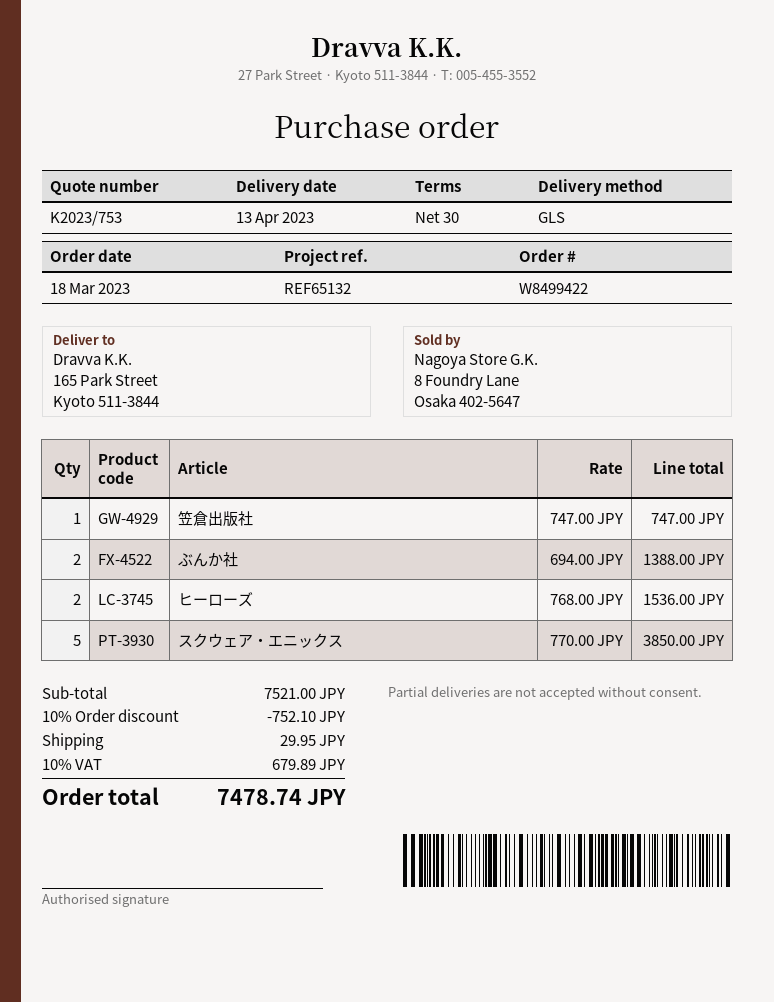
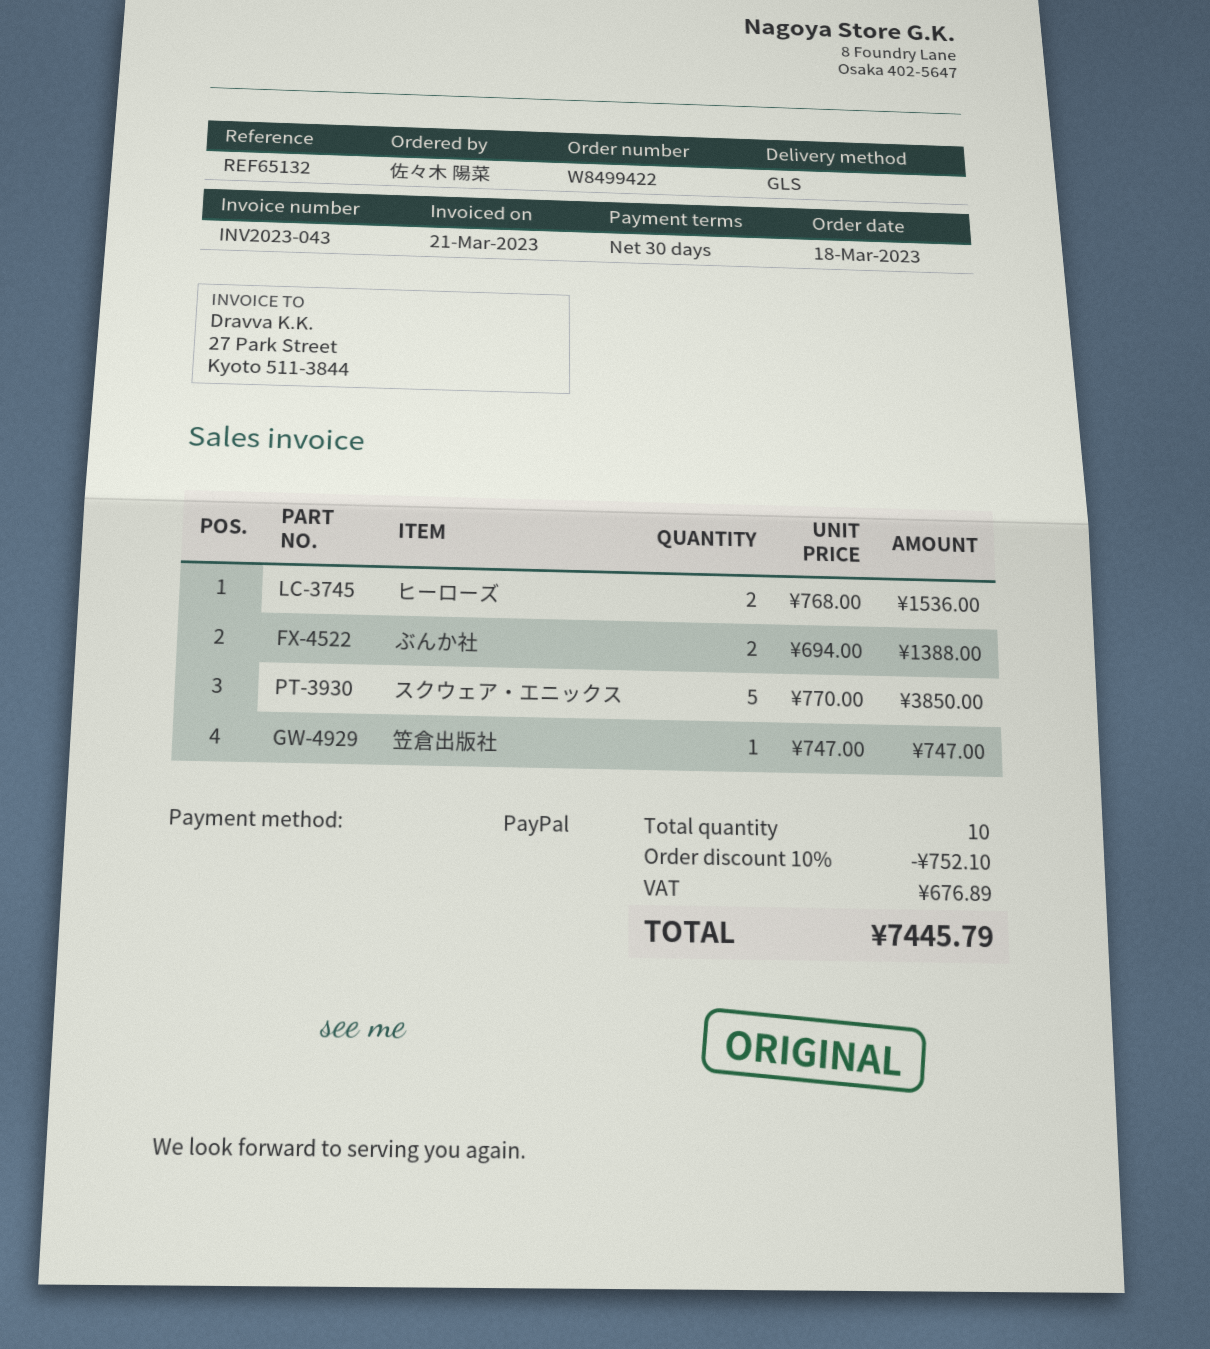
shipping: 29.95 -> none
tax: 679.89 -> 676.89
total: 7478.74 -> 7445.79

